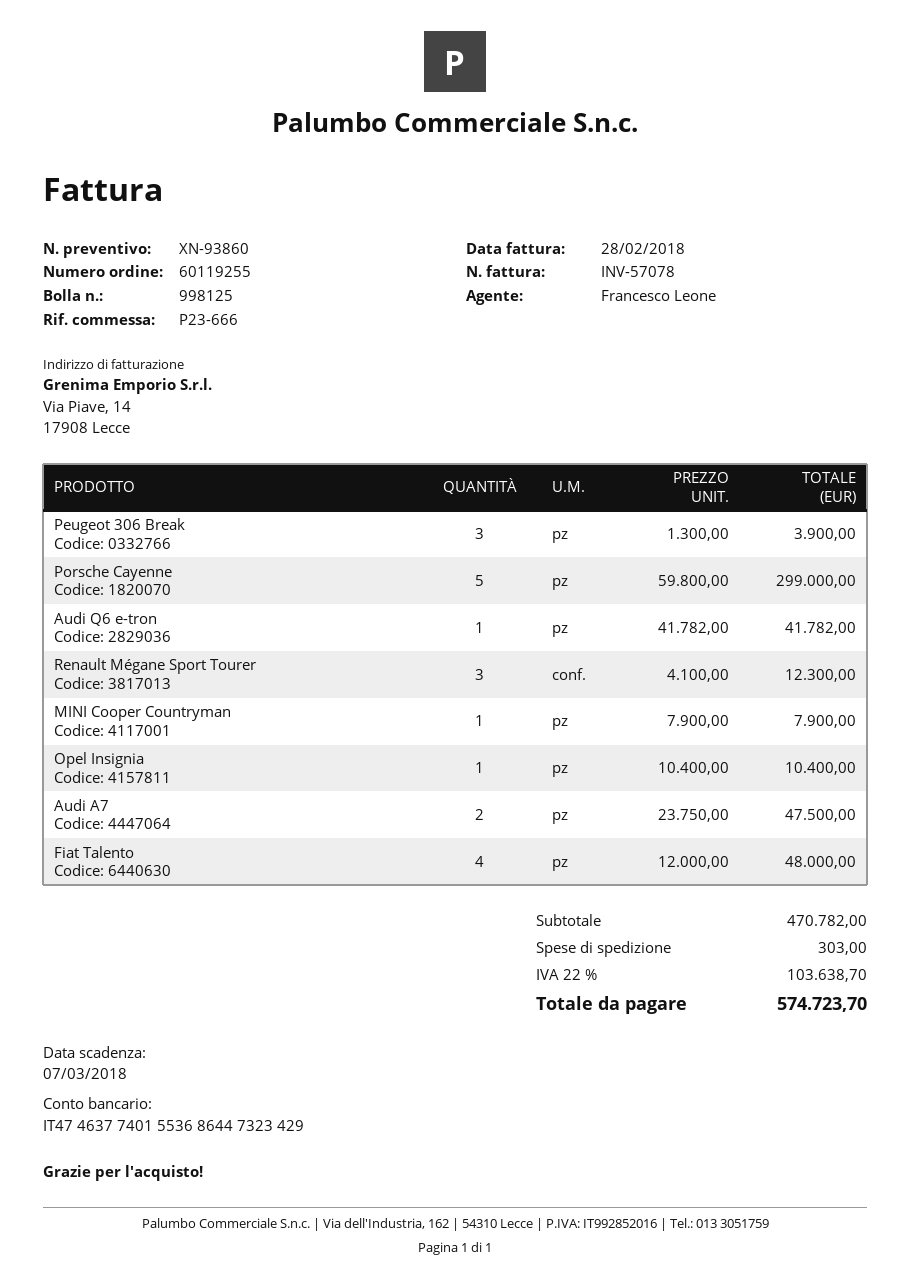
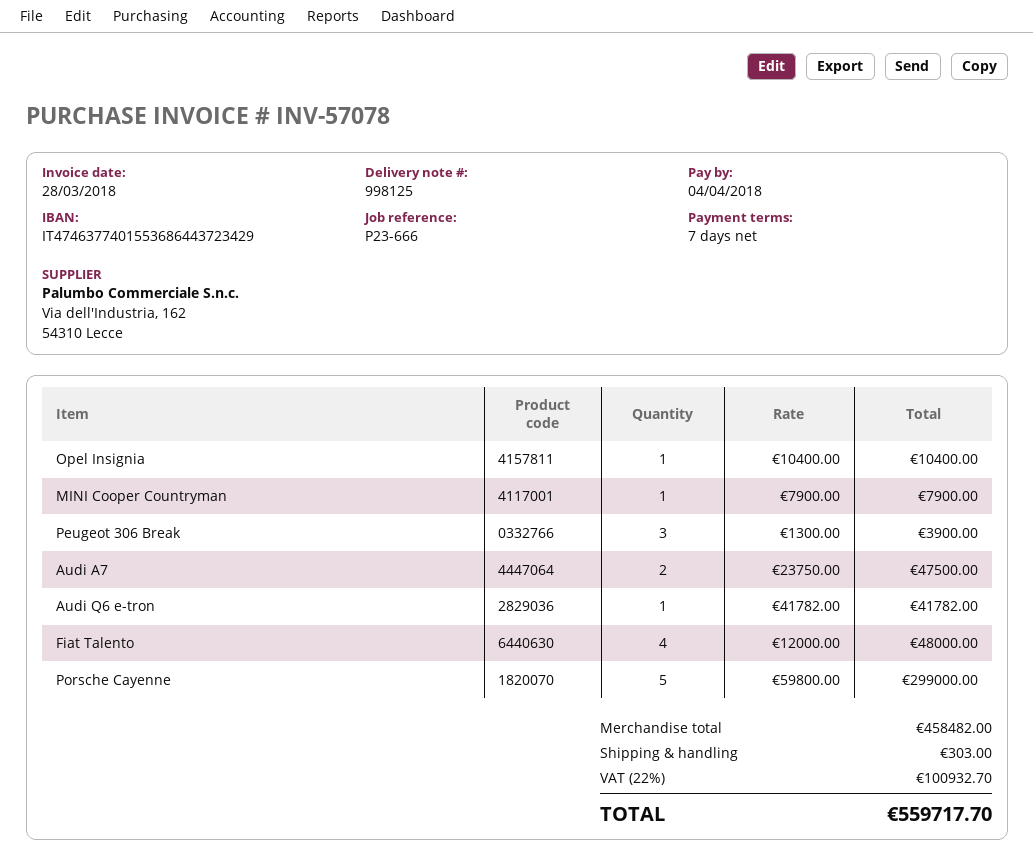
invoice date: 2018-02-28 -> 2018-03-28
due date: 2018-03-07 -> 2018-04-04
bank account: IT4746377401553686447323429 -> IT4746377401553686443723429
Renault Mégane Sport Tourer: 3 x 4100.00 = 12300.00 -> none
subtotal: 470782.00 -> 458482.00
tax: 22% = 103638.70 -> 22% = 100932.70
total: 574723.70 -> 559717.70

